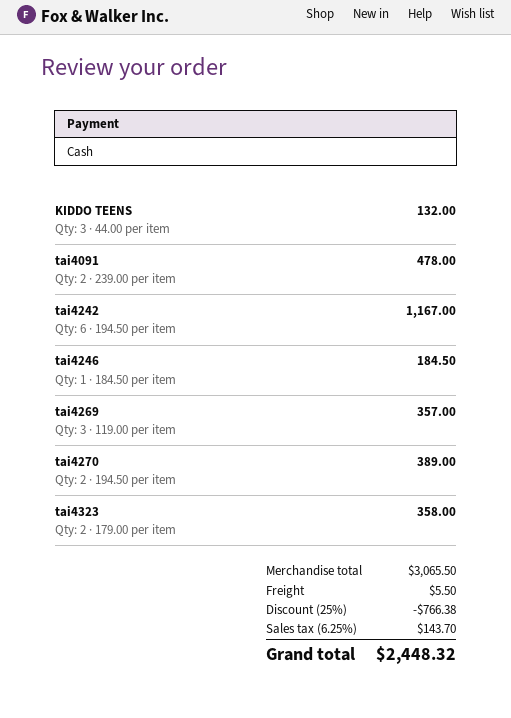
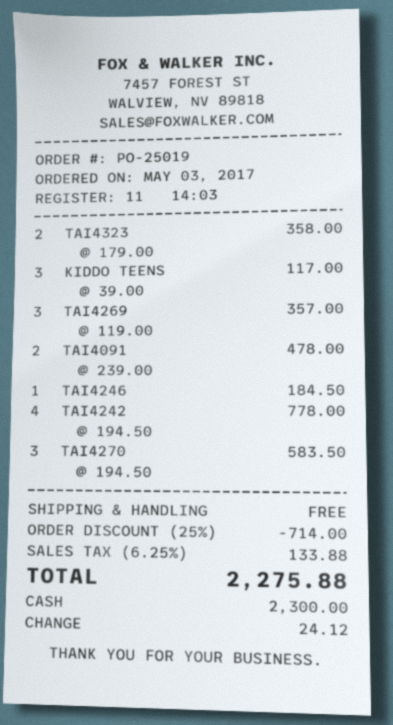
KIDDO TEENS: 3 x 44.00 = 132.00 -> 3 x 39.00 = 117.00
tai4242: 6 x 194.50 = 1167.00 -> 4 x 194.50 = 778.00
tai4270: 2 x 194.50 = 389.00 -> 3 x 194.50 = 583.50
discount: 25% = 766.38 -> 25% = 714.00
shipping: 5.50 -> 0.00
tax: 6.25% = 143.70 -> 6.25% = 133.88
total: 2448.32 -> 2275.88

